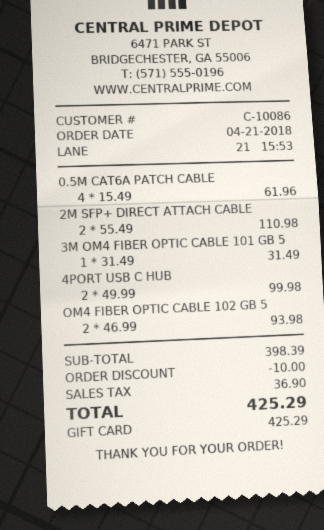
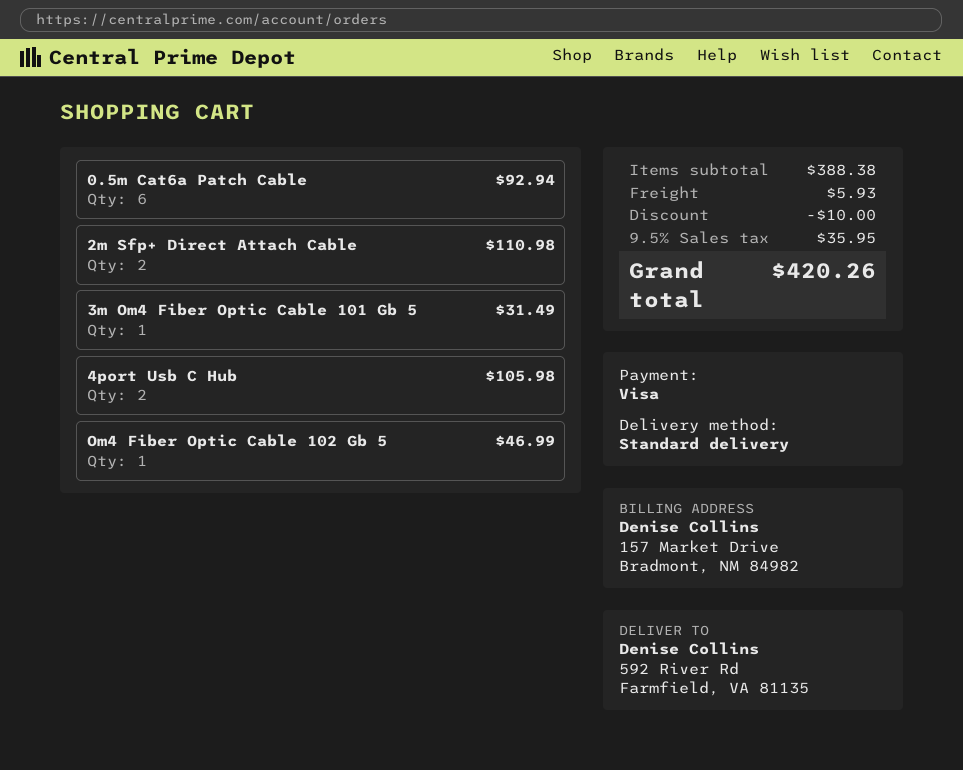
payment method: gift card -> Visa
0.5M CAT6A PATCH CABLE: 4 for 61.96 -> 6 for 92.94
4PORT USB C HUB: 2 for 99.98 -> 2 for 105.98
OM4 FIBER OPTIC CABLE 102 GB 5: 2 for 93.98 -> 1 for 46.99
subtotal: 398.39 -> 388.38
shipping: none -> 5.93
tax: 36.90 -> 35.95
total: 425.29 -> 420.26

